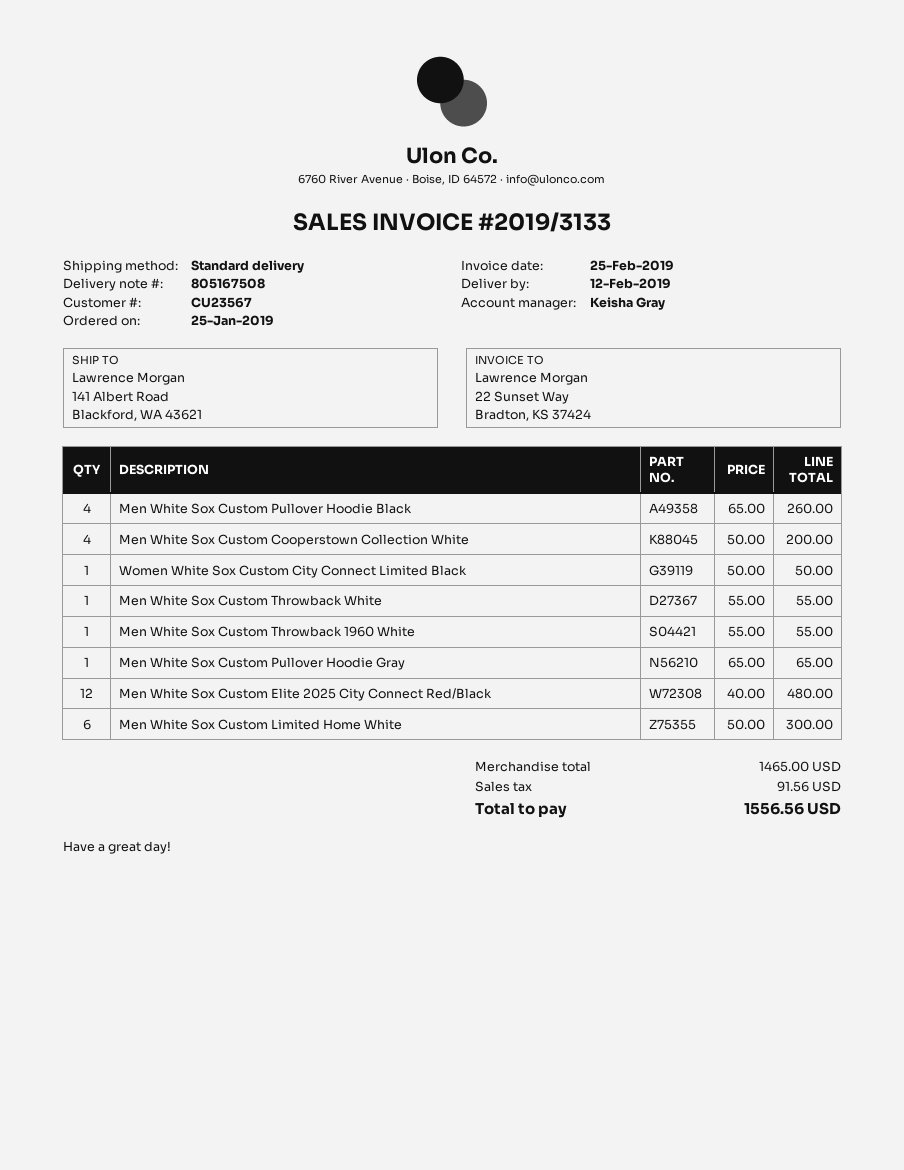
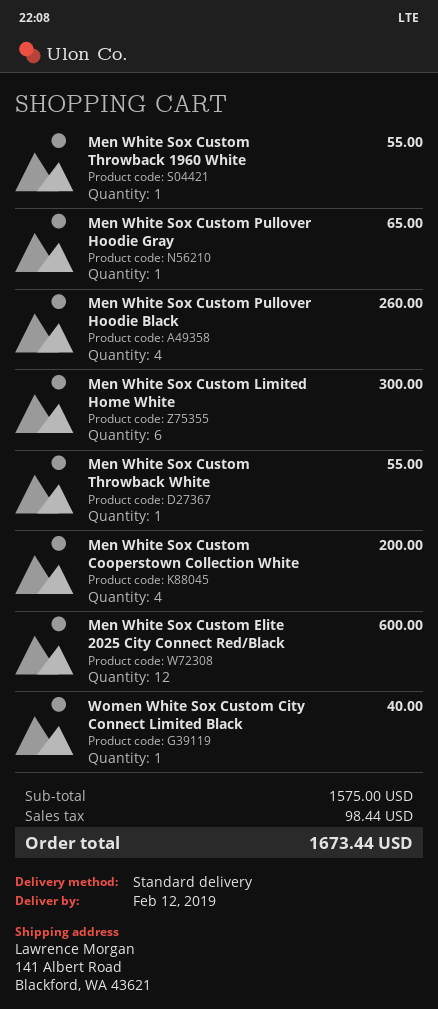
Women White Sox Custom City Connect Limited Black: 1 for 50.00 -> 1 for 40.00
Men White Sox Custom Elite 2025 City Connect Red/Black: 12 for 480.00 -> 12 for 600.00
subtotal: 1465.00 -> 1575.00
tax: 91.56 -> 98.44
total: 1556.56 -> 1673.44

